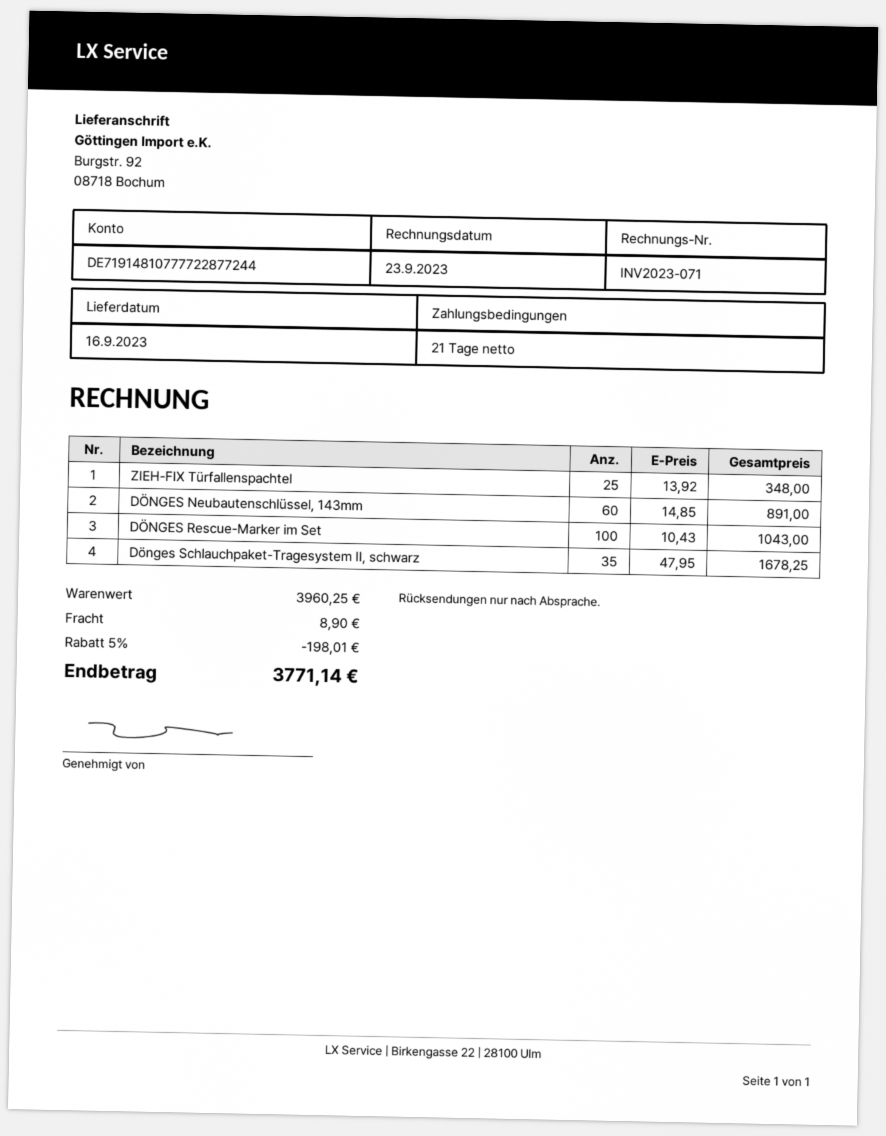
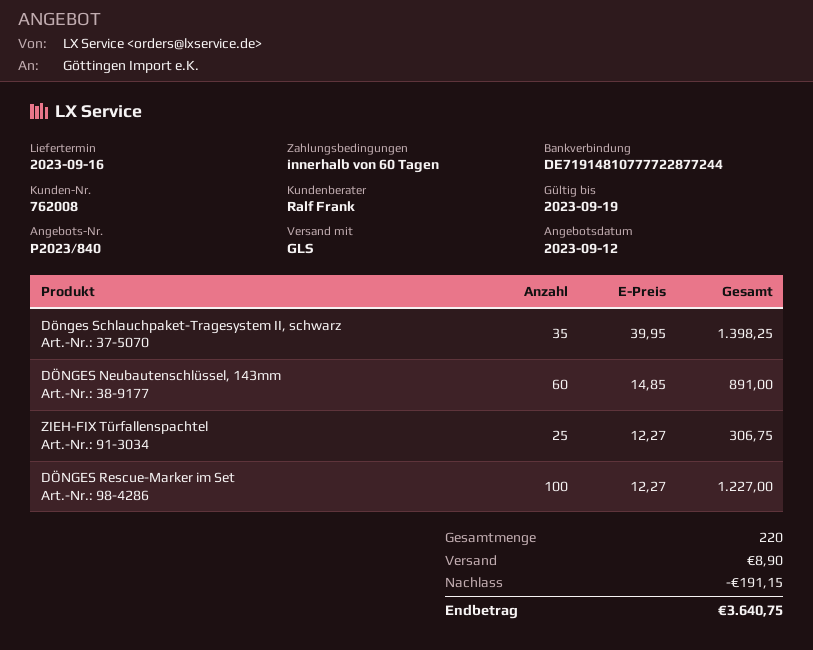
payment terms: 21 days -> 60 days
ZIEH-FIX Türfallenspachtel: 25 x 13.92 = 348.00 -> 25 x 12.27 = 306.75
DÖNGES Rescue-Marker im Set: 100 x 10.43 = 1043.00 -> 100 x 12.27 = 1227.00
Dönges Schlauchpaket-Tragesystem II, schwarz: 35 x 47.95 = 1678.25 -> 35 x 39.95 = 1398.25
discount: 198.01 -> 191.15
total: 3771.14 -> 3640.75

